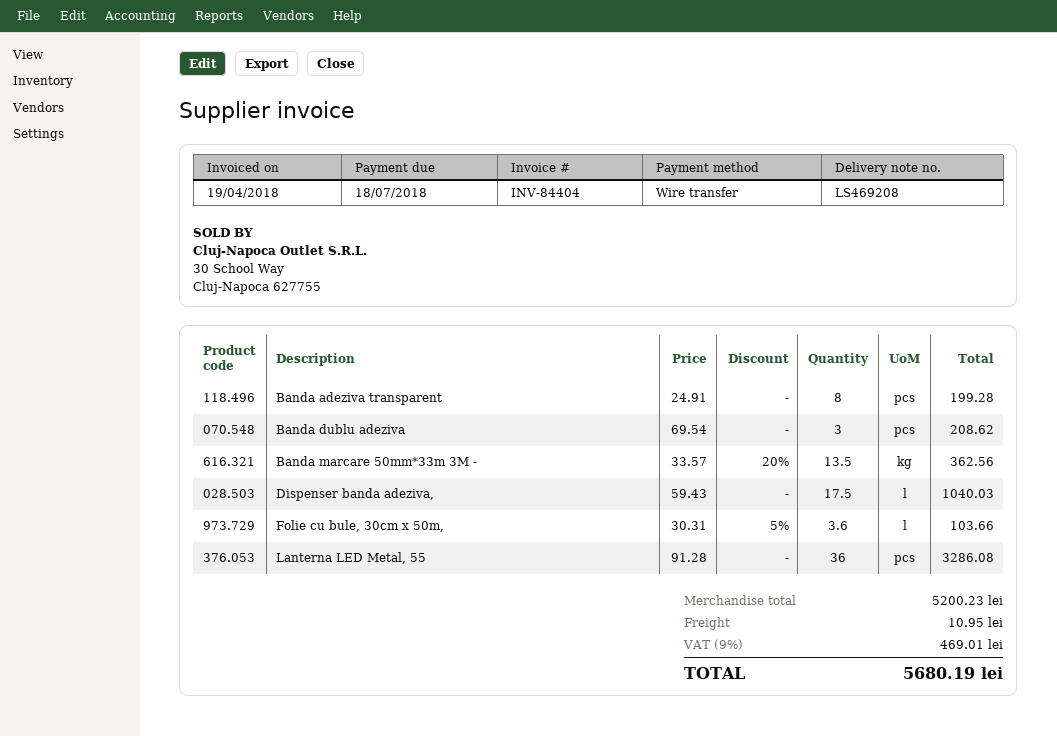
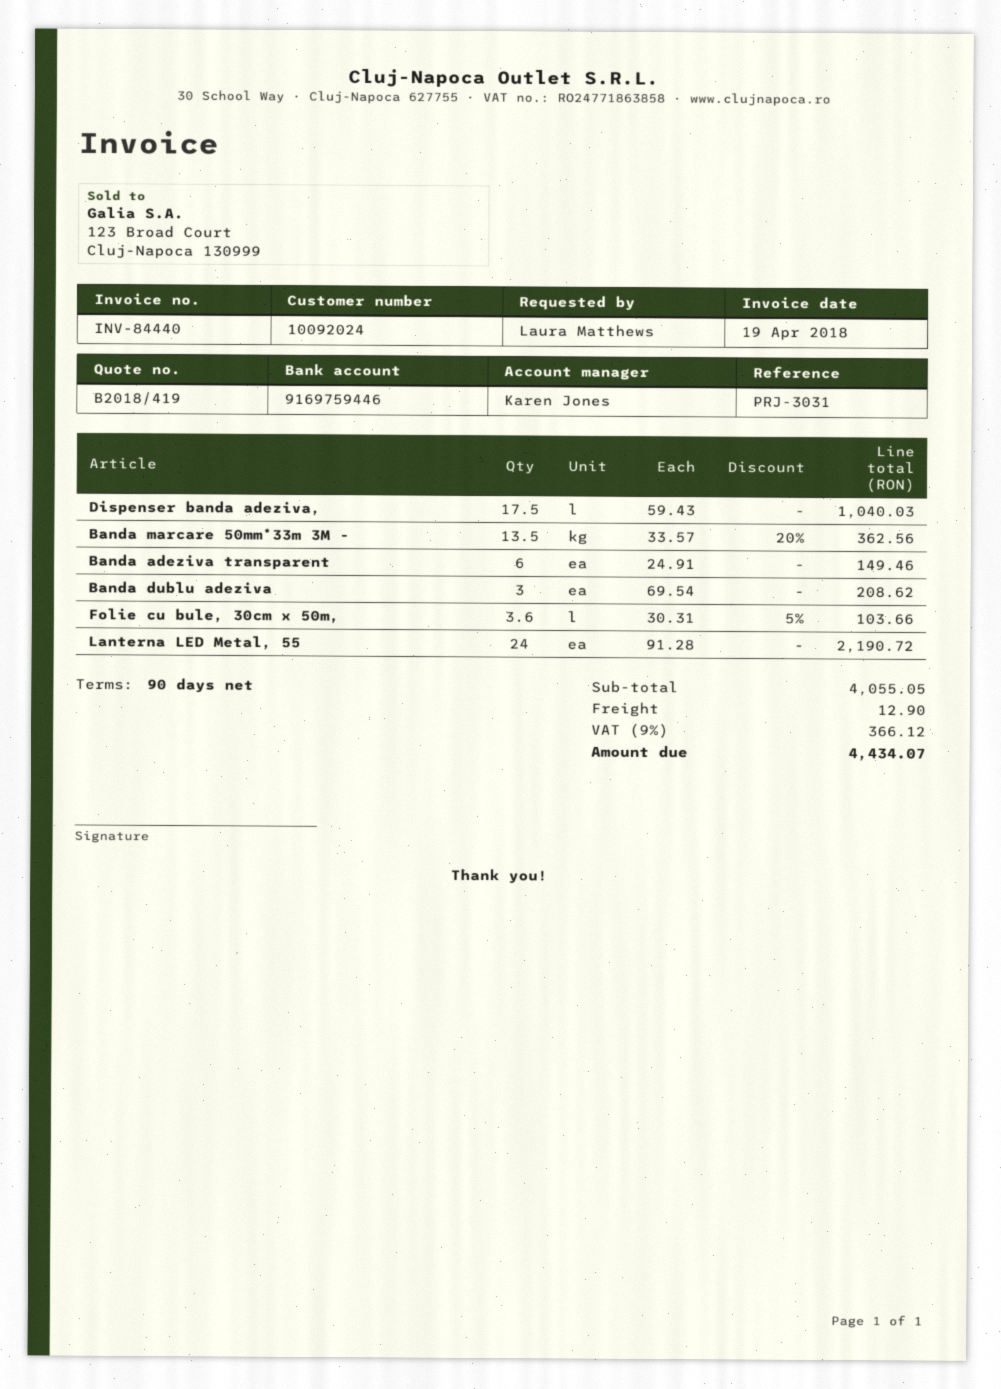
invoice number: INV-84404 -> INV-84440
Banda adeziva transparent: 8 x 24.91 = 199.28 -> 6 x 24.91 = 149.46
Lanterna LED Metal, 55: 36 x 91.28 = 3286.08 -> 24 x 91.28 = 2190.72
subtotal: 5200.23 -> 4055.05
shipping: 10.95 -> 12.90
tax: 9% = 469.01 -> 9% = 366.12
total: 5680.19 -> 4434.07

